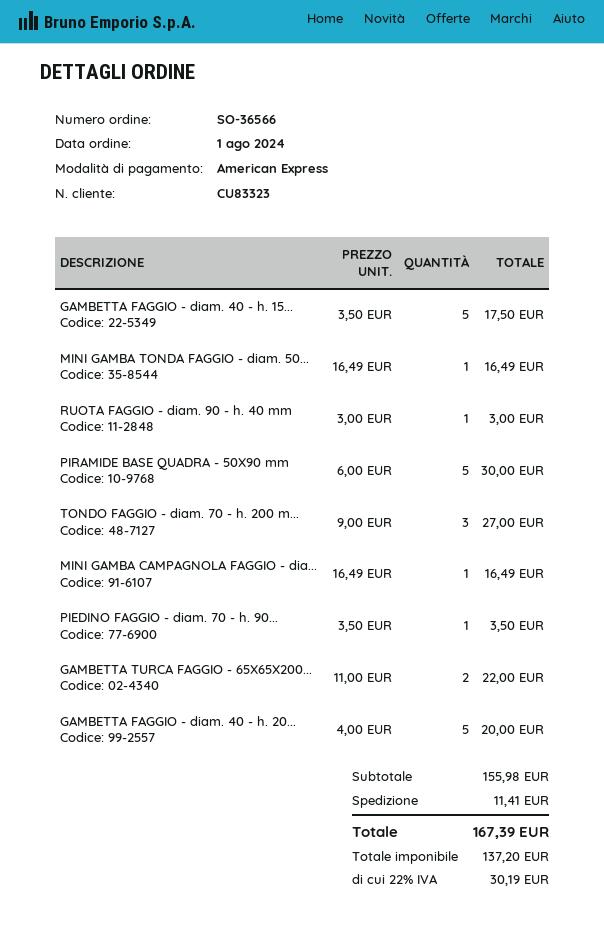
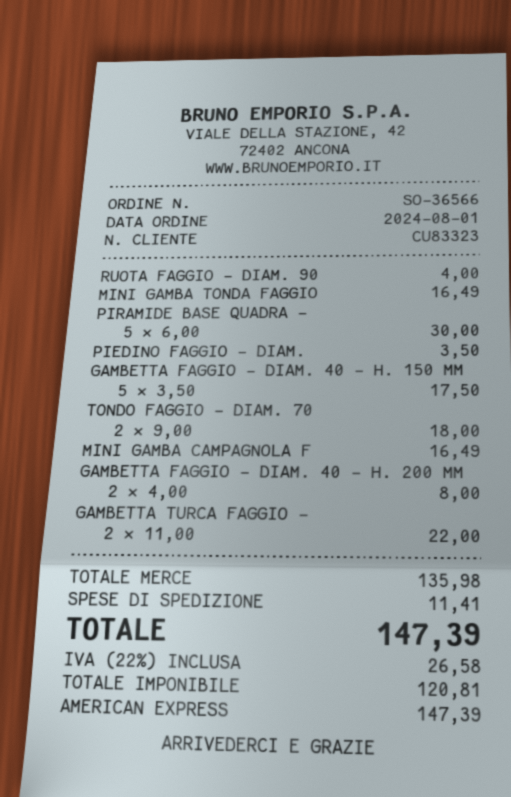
RUOTA FAGGIO - diam. 90 - h. 40 mm: 1 x 3.00 = 3.00 -> 1 x 4.00 = 4.00
TONDO FAGGIO - diam. 70 - h. 200 m...: 3 x 9.00 = 27.00 -> 2 x 9.00 = 18.00
GAMBETTA FAGGIO - diam. 40 - h. 20...: 5 x 4.00 = 20.00 -> 2 x 4.00 = 8.00
subtotal: 155.98 -> 135.98
net: 137.20 -> 120.81
tax: 22% = 30.19 -> 22% = 26.58
total: 167.39 -> 147.39

